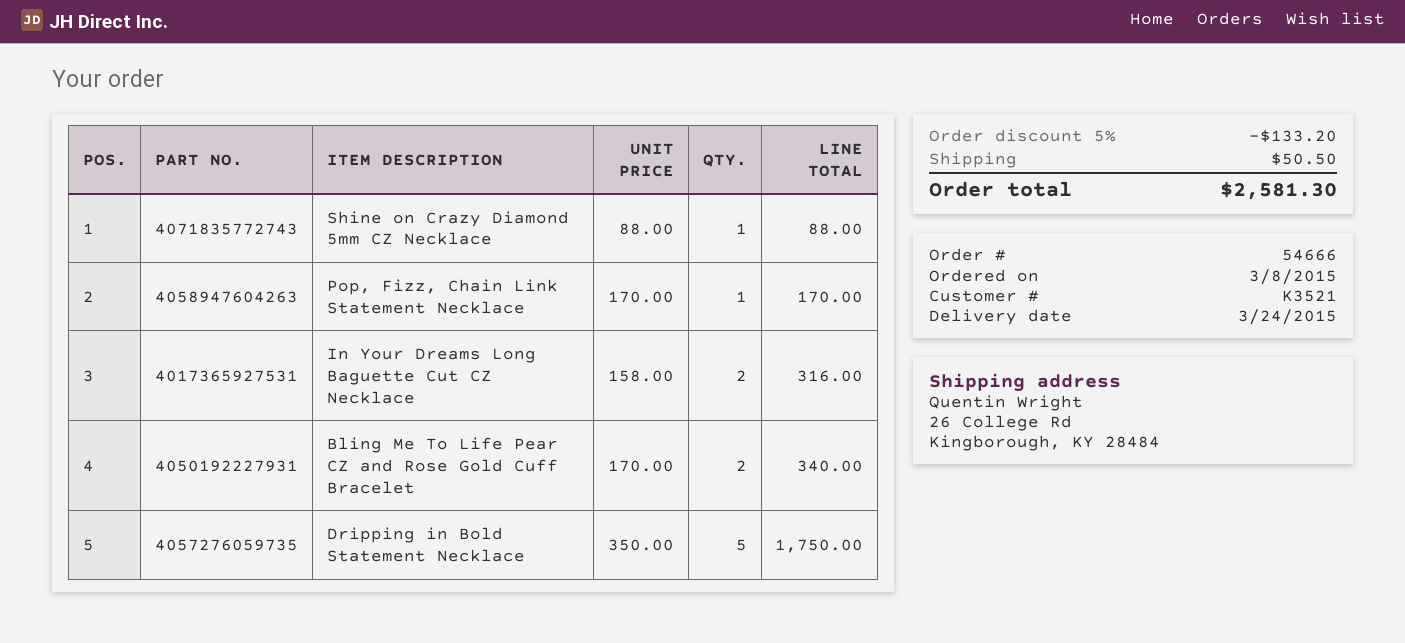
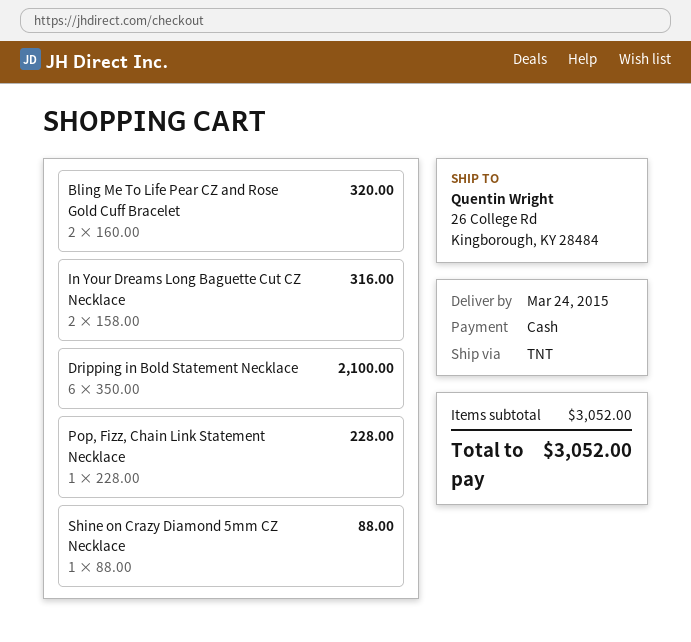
Pop, Fizz, Chain Link Statement Necklace: 1 x 170.00 = 170.00 -> 1 x 228.00 = 228.00
Bling Me To Life Pear CZ and Rose Gold Cuff Bracelet: 2 x 170.00 = 340.00 -> 2 x 160.00 = 320.00
Dripping in Bold Statement Necklace: 5 x 350.00 = 1750.00 -> 6 x 350.00 = 2100.00
discount: 5% = 133.20 -> none
shipping: 50.50 -> none
total: 2581.30 -> 3052.00

